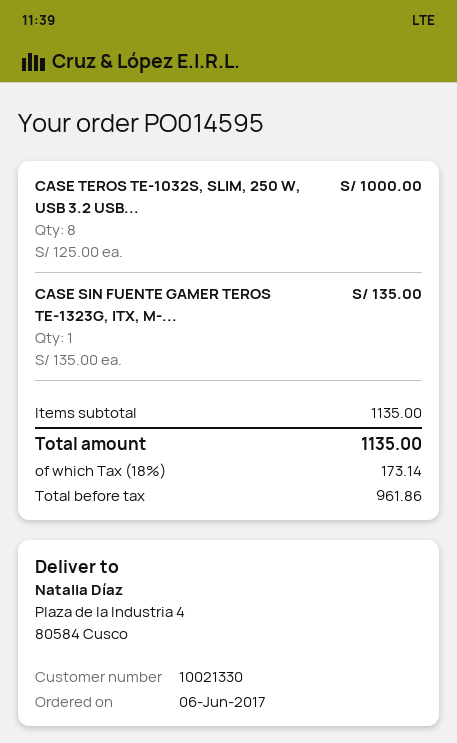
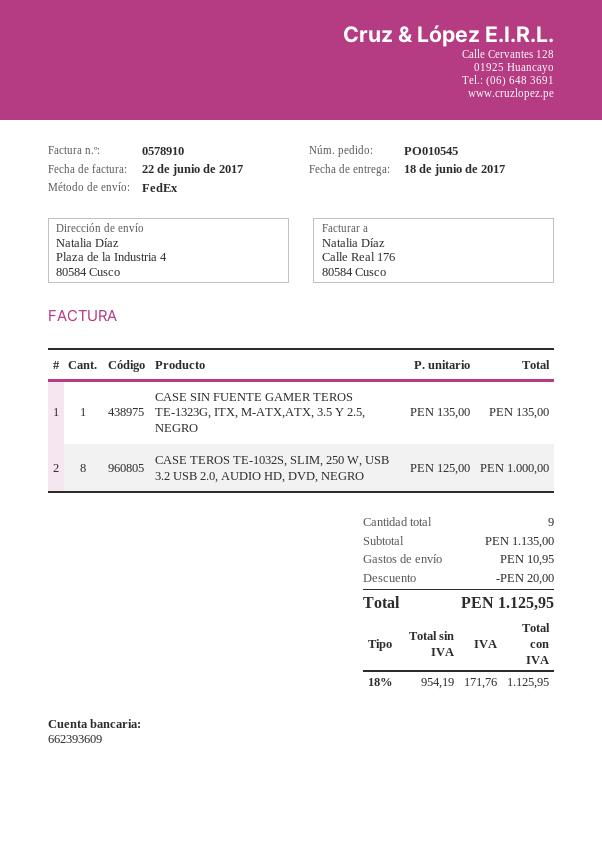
order number: PO014595 -> PO010545
discount: none -> 20.00
shipping: none -> 10.95
net: 961.86 -> 954.19
tax: 18% = 173.14 -> 18% = 171.76
total: 1135.00 -> 1125.95

